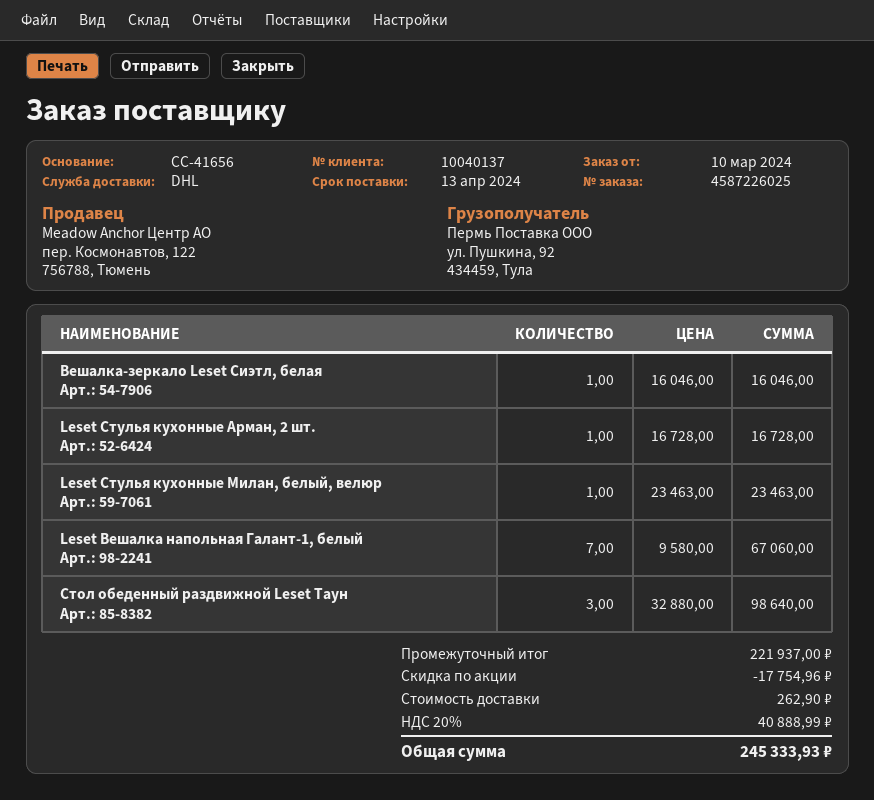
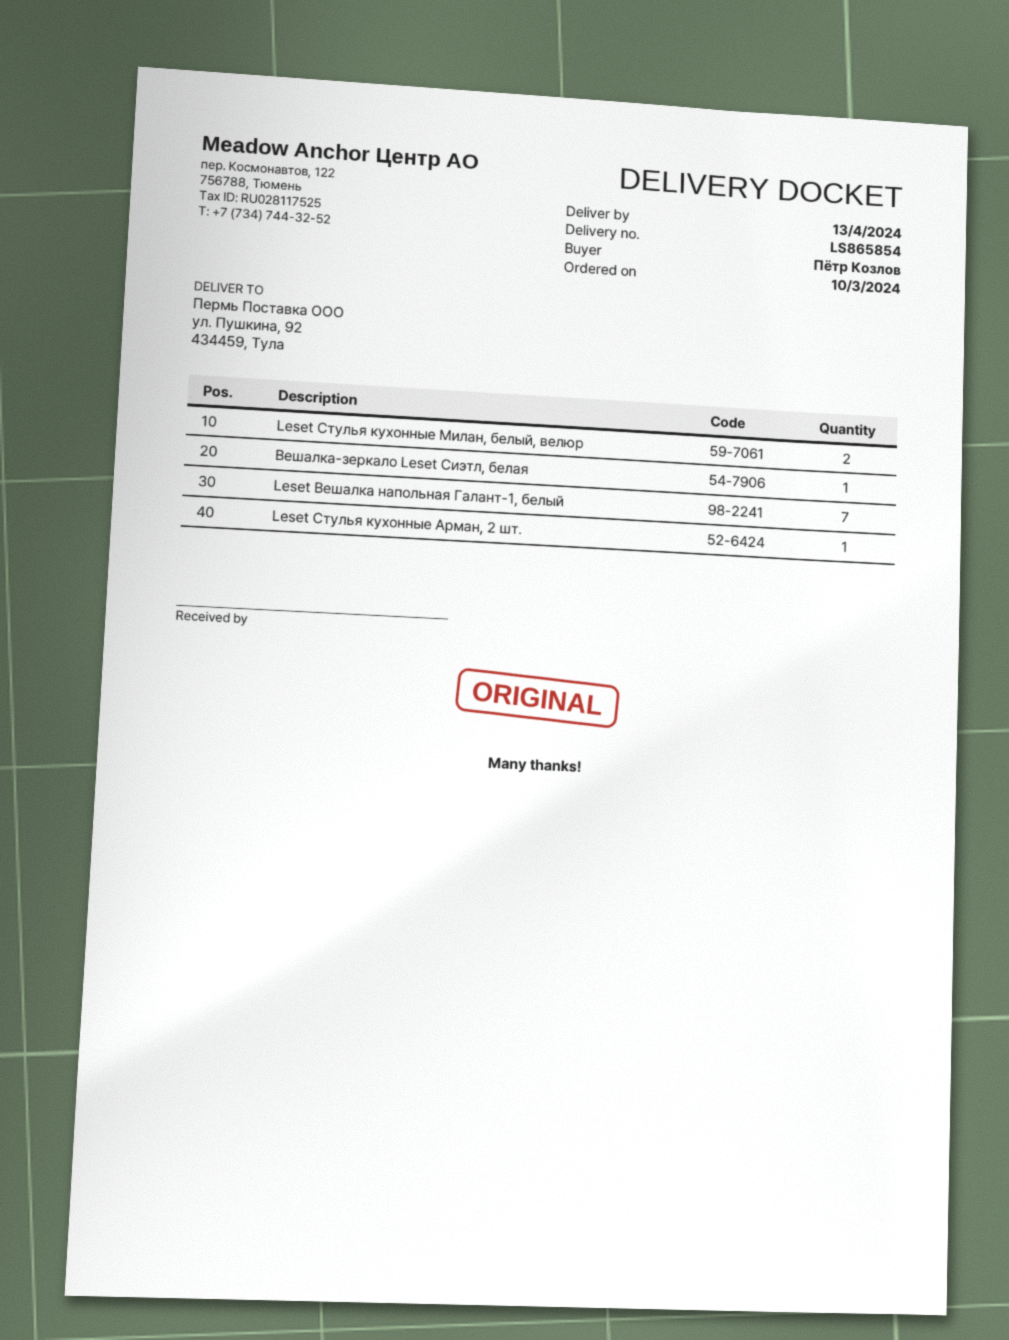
Leset Стулья кухонные Милан, белый, велюр: 1 -> 2
Стол обеденный раздвижной Leset Таун: 3 -> none

